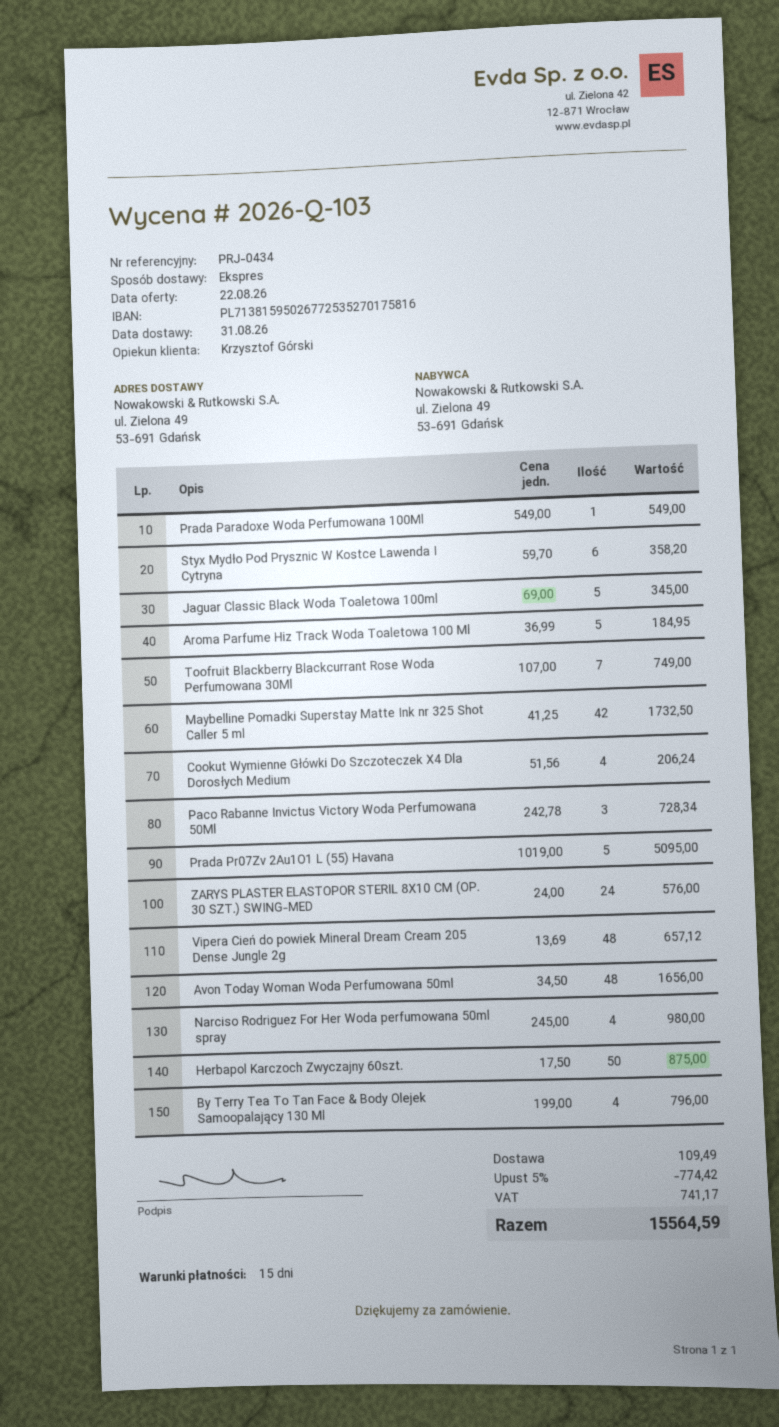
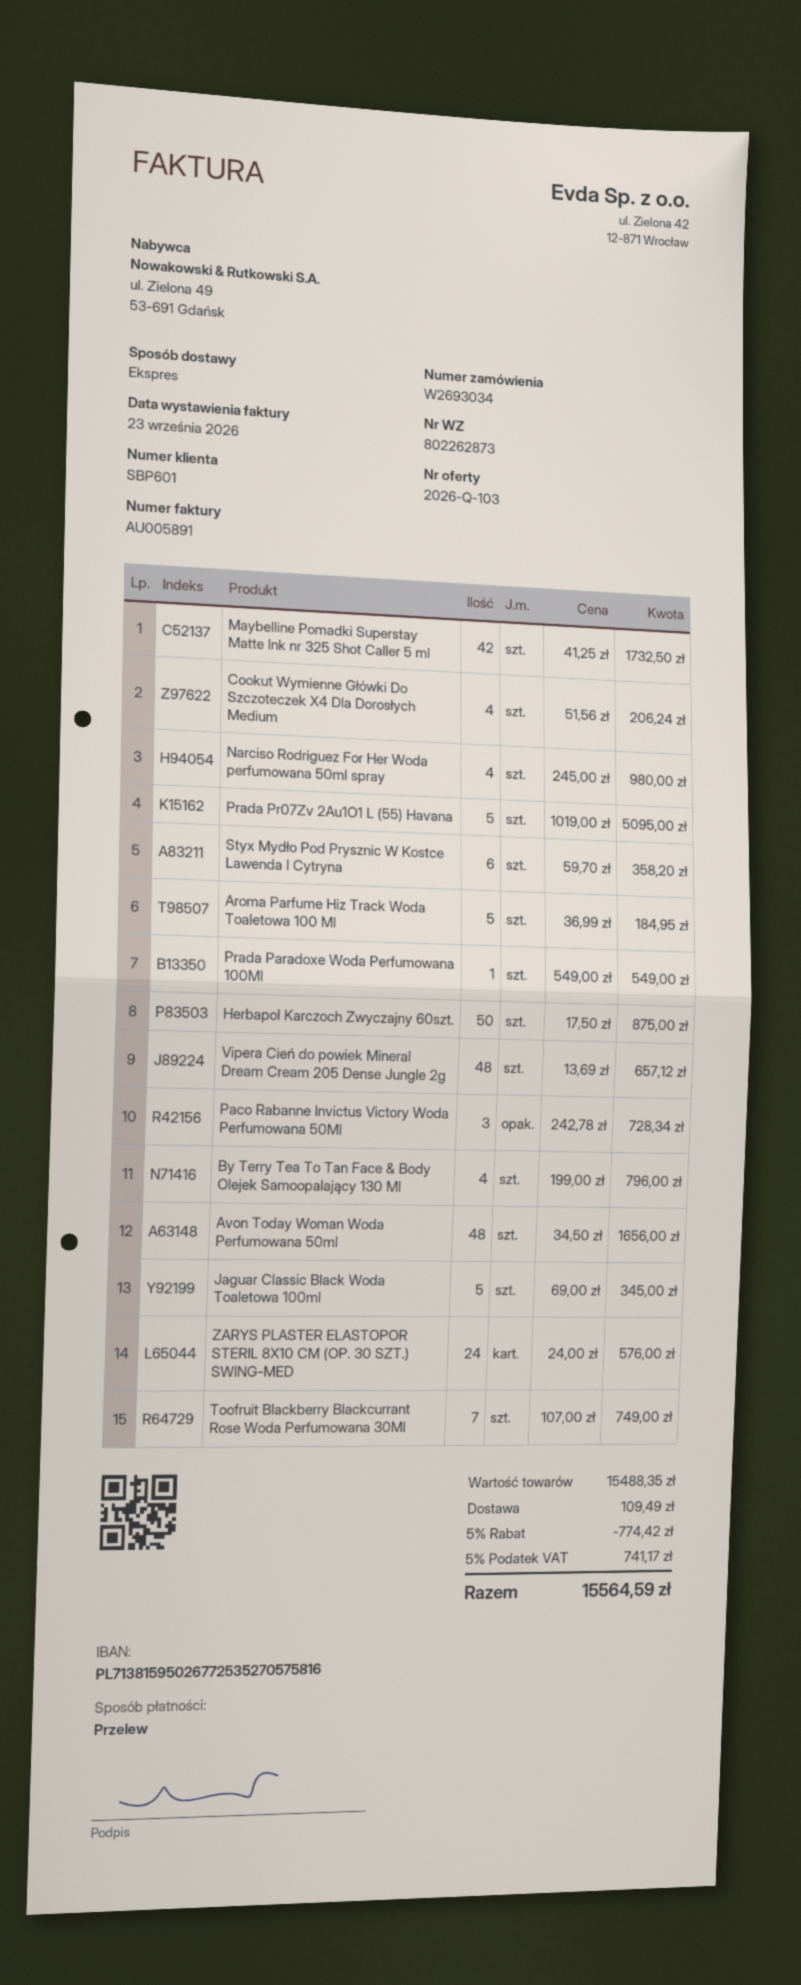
bank account: PL71381595026772535270175816 -> PL71381595026772535270575816

